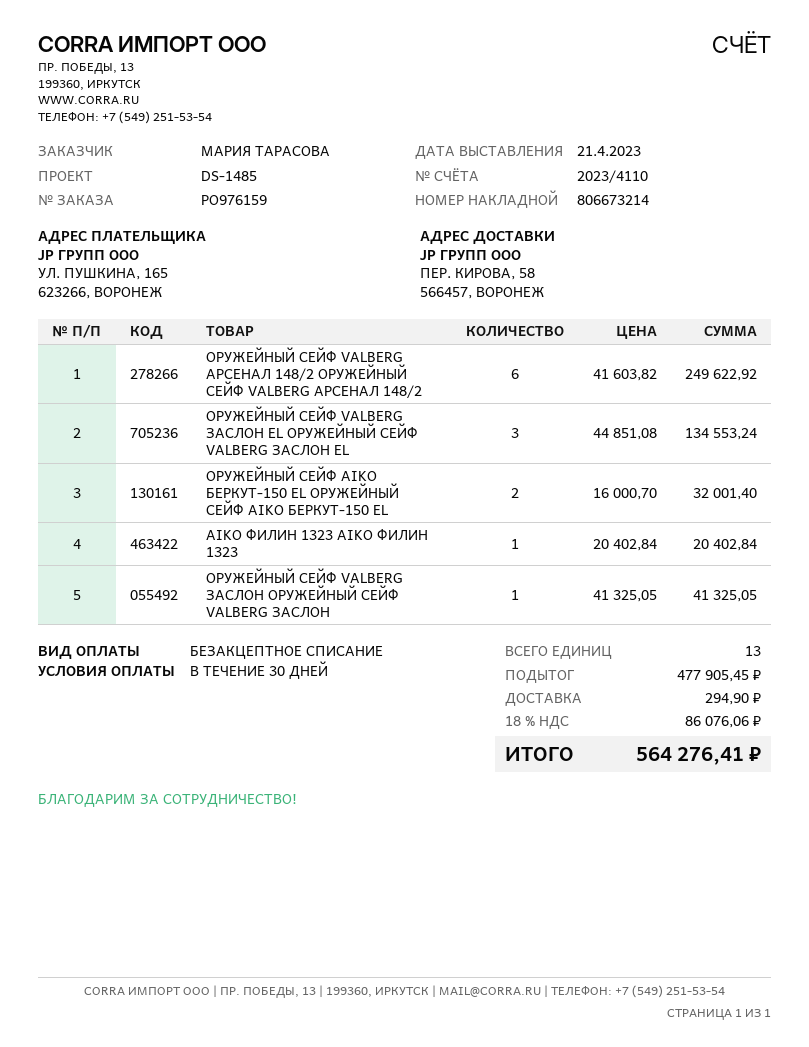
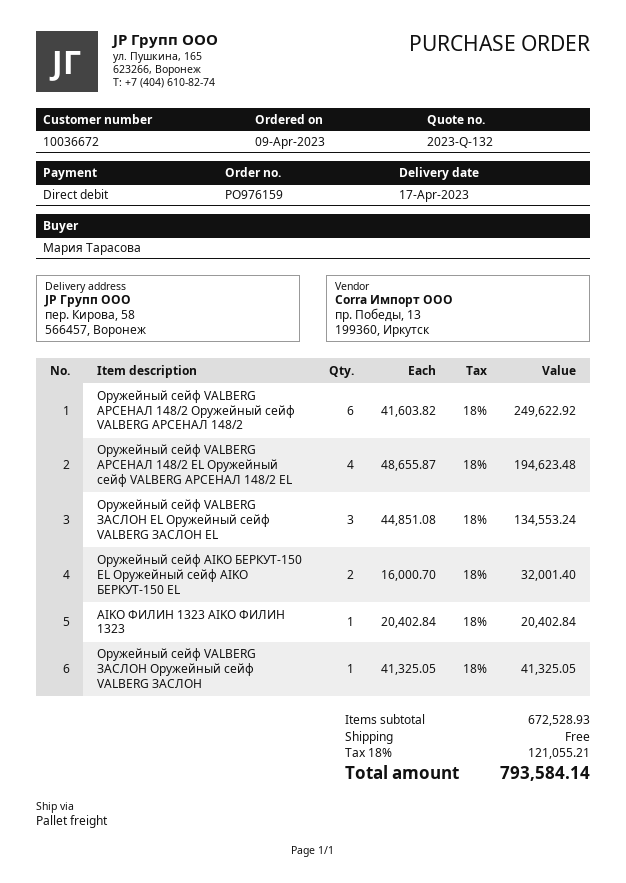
Оружейный сейф VALBERG АРСЕНАЛ 148/2 EL Оружейный сейф VALBERG АРСЕНАЛ 148/2 EL: none -> 4 x 48655.87 = 194623.48
subtotal: 477905.45 -> 672528.93
shipping: 294.90 -> 0.00
tax: 18% = 86076.06 -> 18% = 121055.21
total: 564276.41 -> 793584.14

